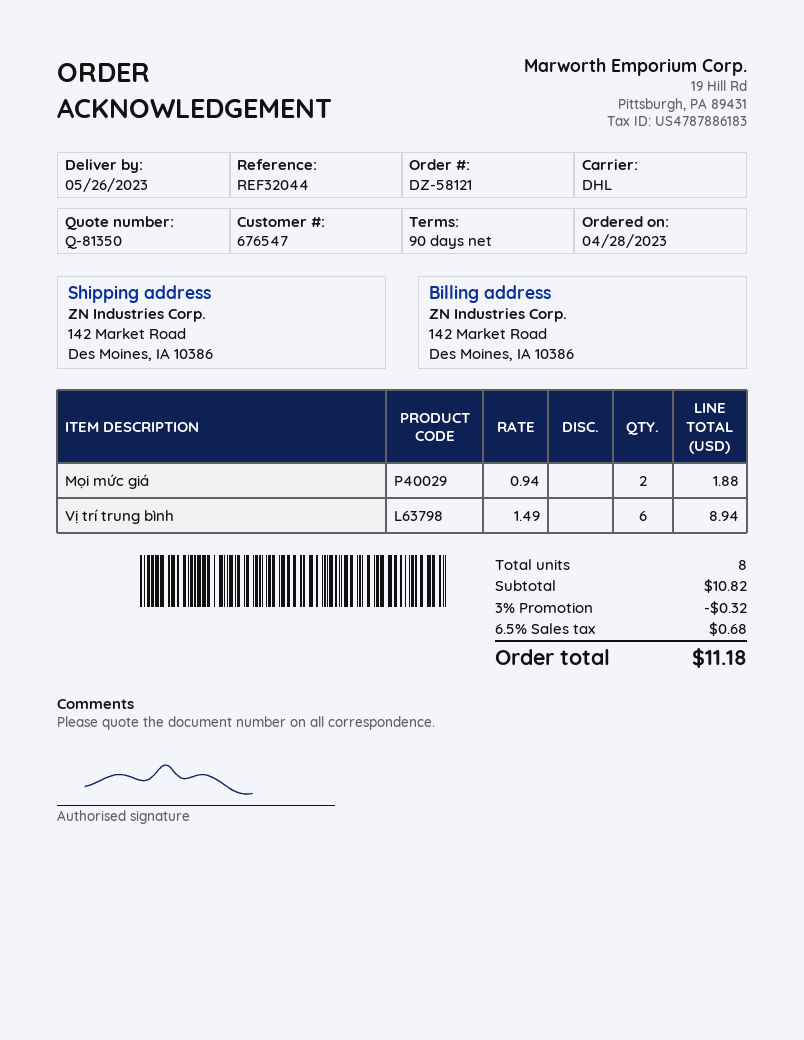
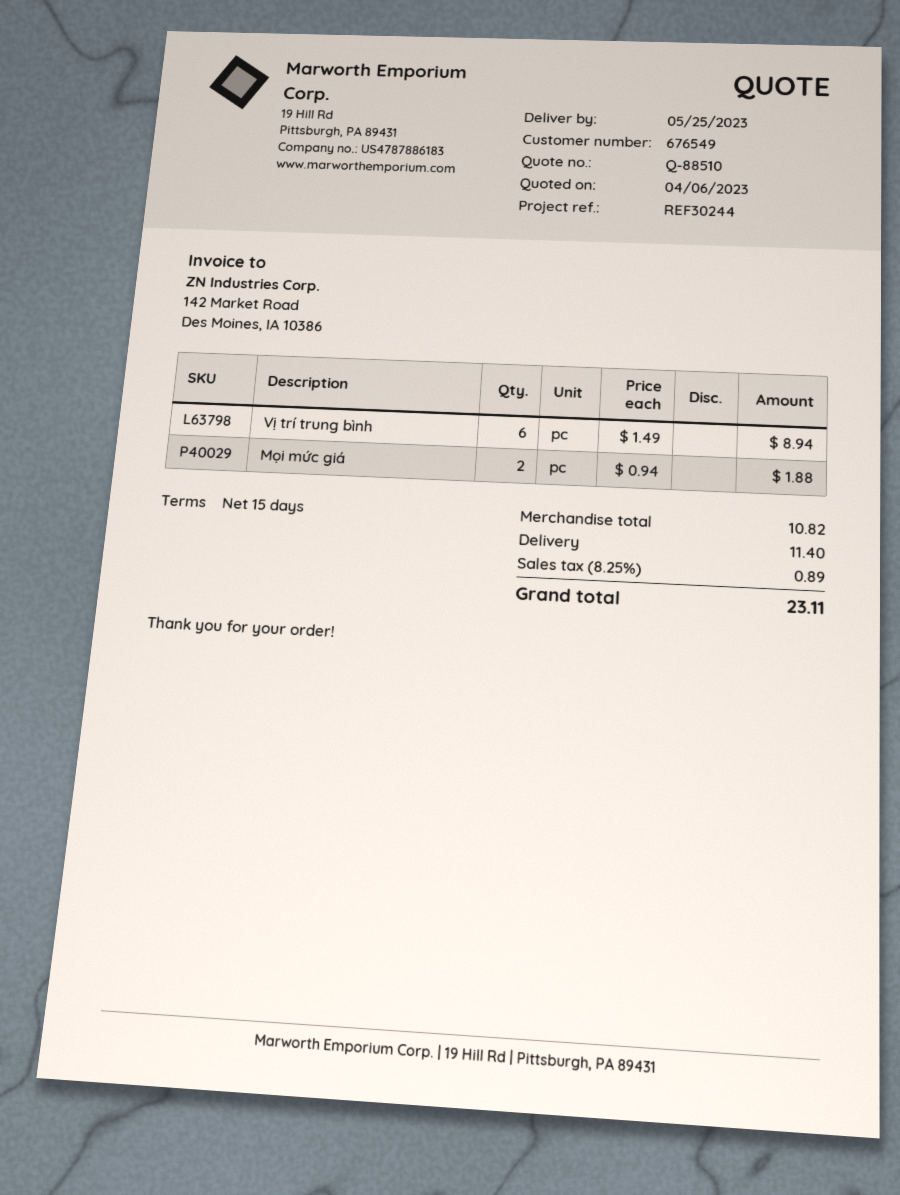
quote number: Q-81350 -> Q-88510
delivery date: 2023-05-26 -> 2023-05-25
payment terms: 90 days -> 15 days
customer number: 676547 -> 676549
reference: REF32044 -> REF30244
discount: 3% = 0.32 -> none
shipping: none -> 11.40
tax: 6.5% = 0.68 -> 8.25% = 0.89
total: 11.18 -> 23.11

